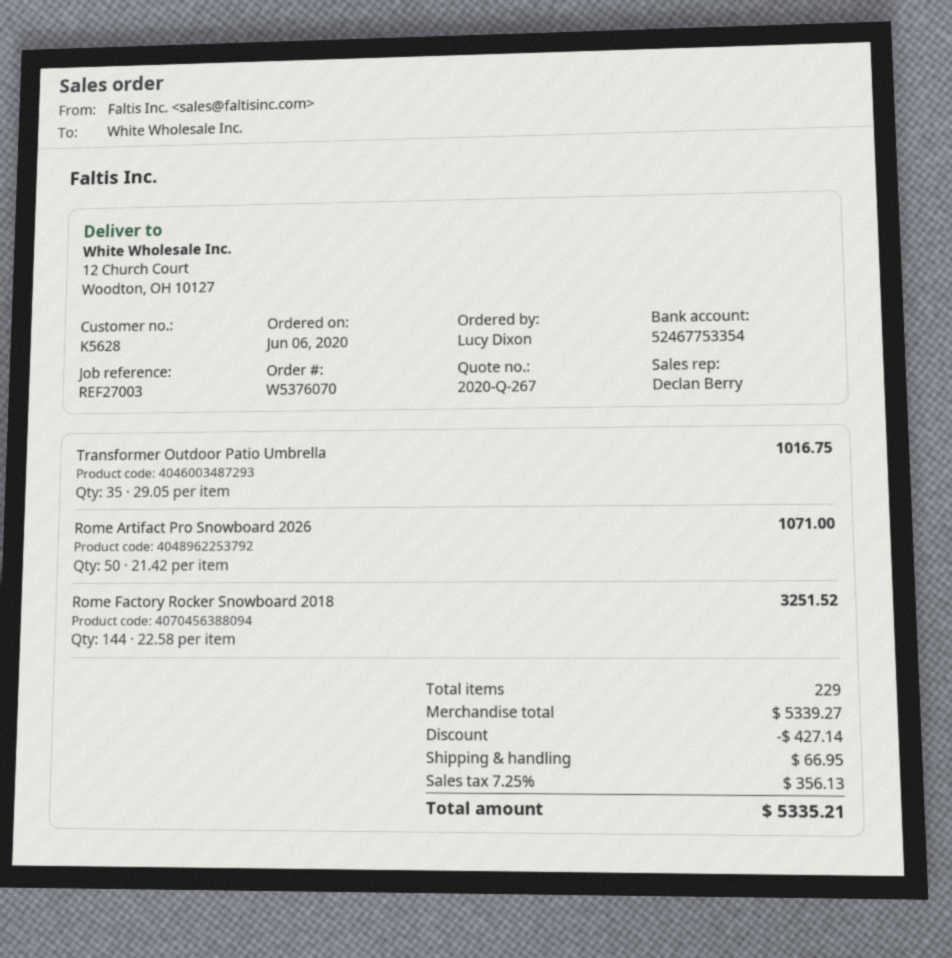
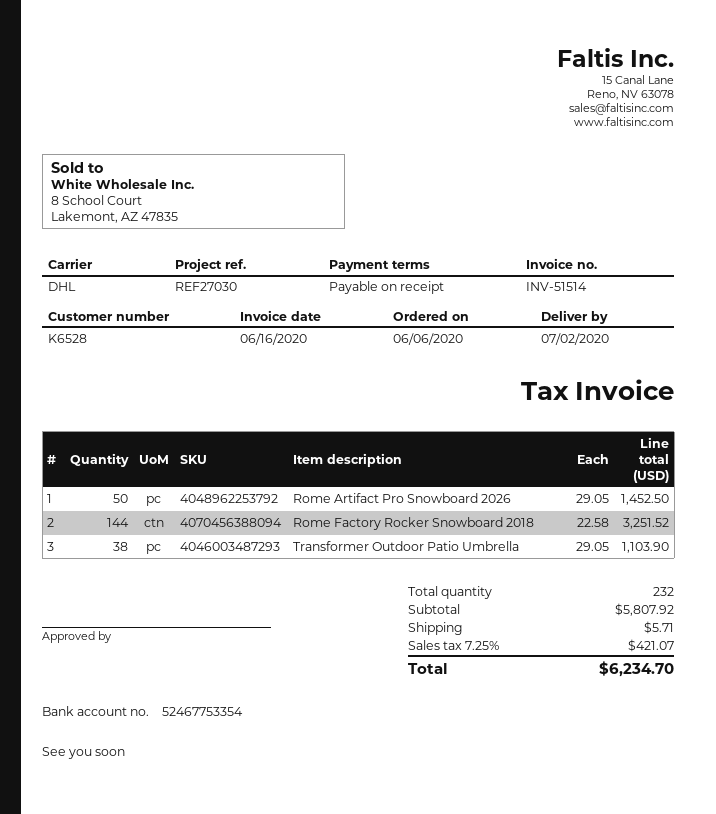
customer number: K5628 -> K6528
reference: REF27003 -> REF27030
Transformer Outdoor Patio Umbrella: 35 x 29.05 = 1016.75 -> 38 x 29.05 = 1103.90
Rome Artifact Pro Snowboard 2026: 50 x 21.42 = 1071.00 -> 50 x 29.05 = 1452.50
total quantity: 229 -> 232
subtotal: 5339.27 -> 5807.92
discount: 427.14 -> none
shipping: 66.95 -> 5.71
tax: 7.25% = 356.13 -> 7.25% = 421.07
total: 5335.21 -> 6234.70

